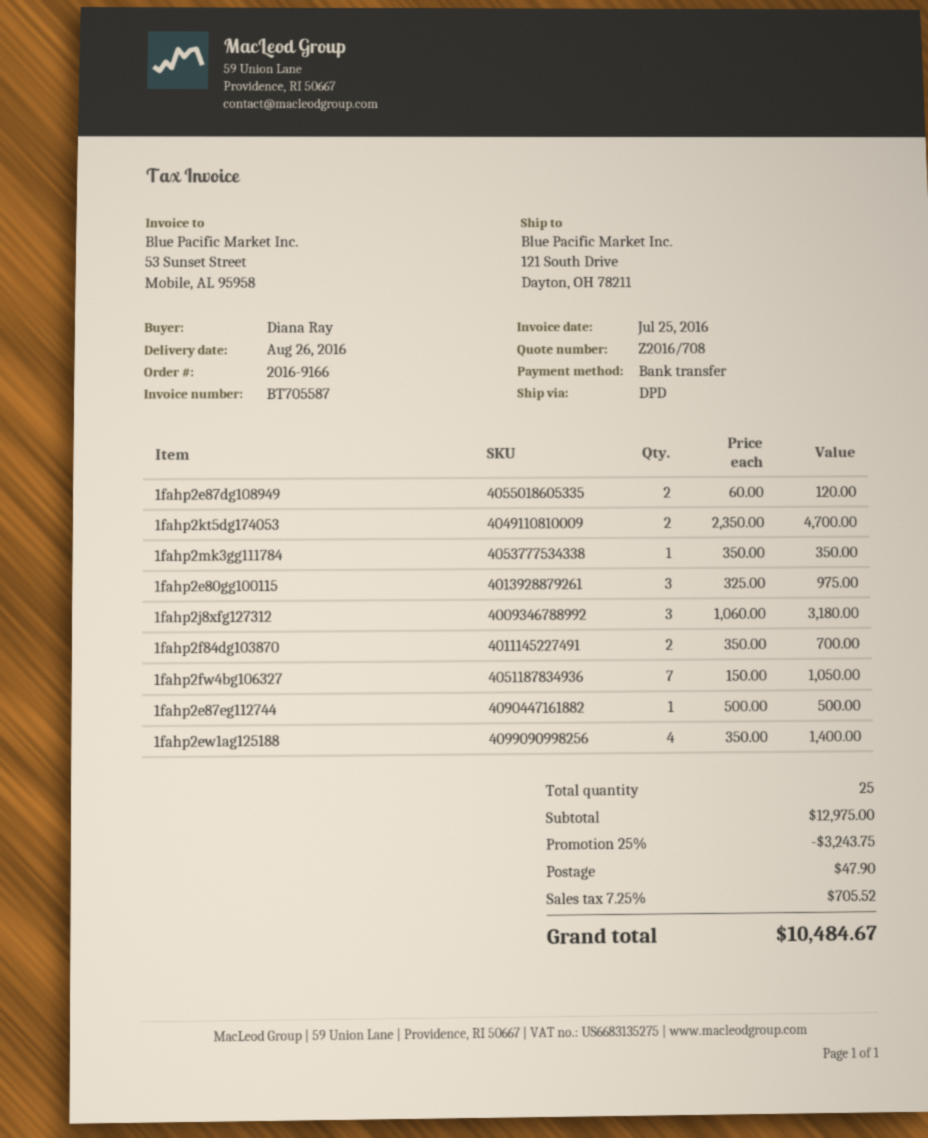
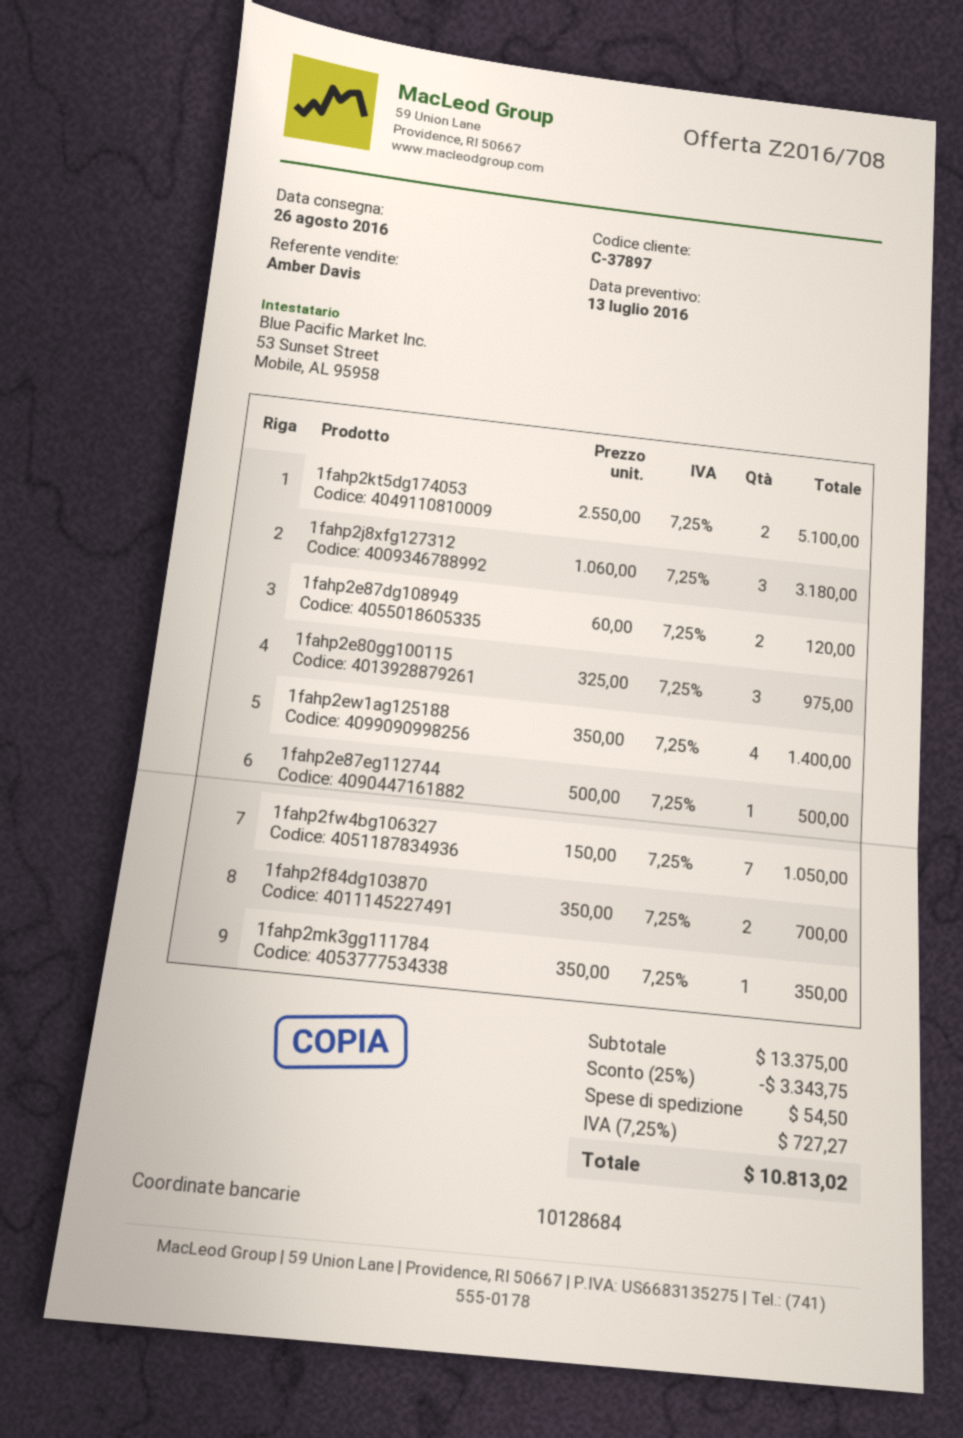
1fahp2kt5dg174053: 2 x 2350.00 = 4700.00 -> 2 x 2550.00 = 5100.00
subtotal: 12975.00 -> 13375.00
discount: 25% = 3243.75 -> 25% = 3343.75
shipping: 47.90 -> 54.50
tax: 7.25% = 705.52 -> 7.25% = 727.27
total: 10484.67 -> 10813.02

